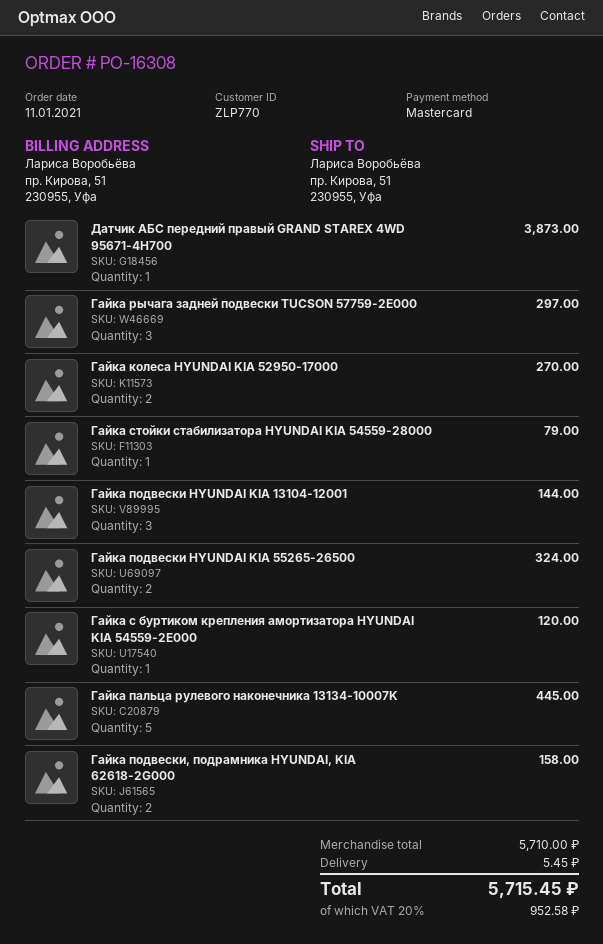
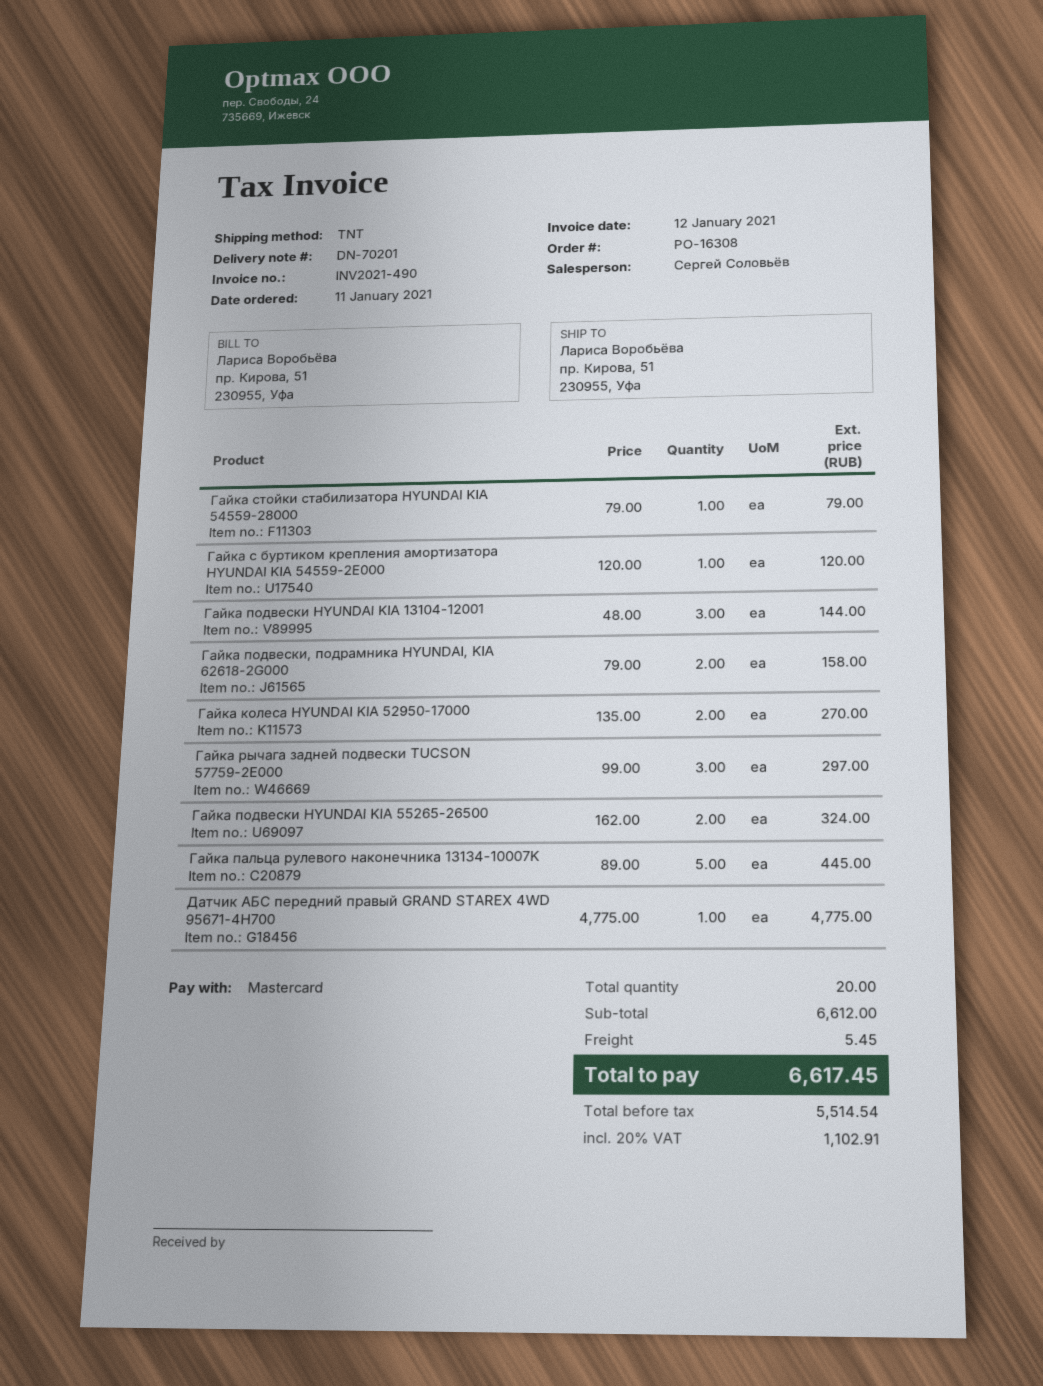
Датчик АБС передний правый GRAND STAREX 4WD 95671-4H700: 1 for 3873.00 -> 1 for 4775.00
subtotal: 5710.00 -> 6612.00
tax: 20% = 952.58 -> 20% = 1102.91
total: 5715.45 -> 6617.45

